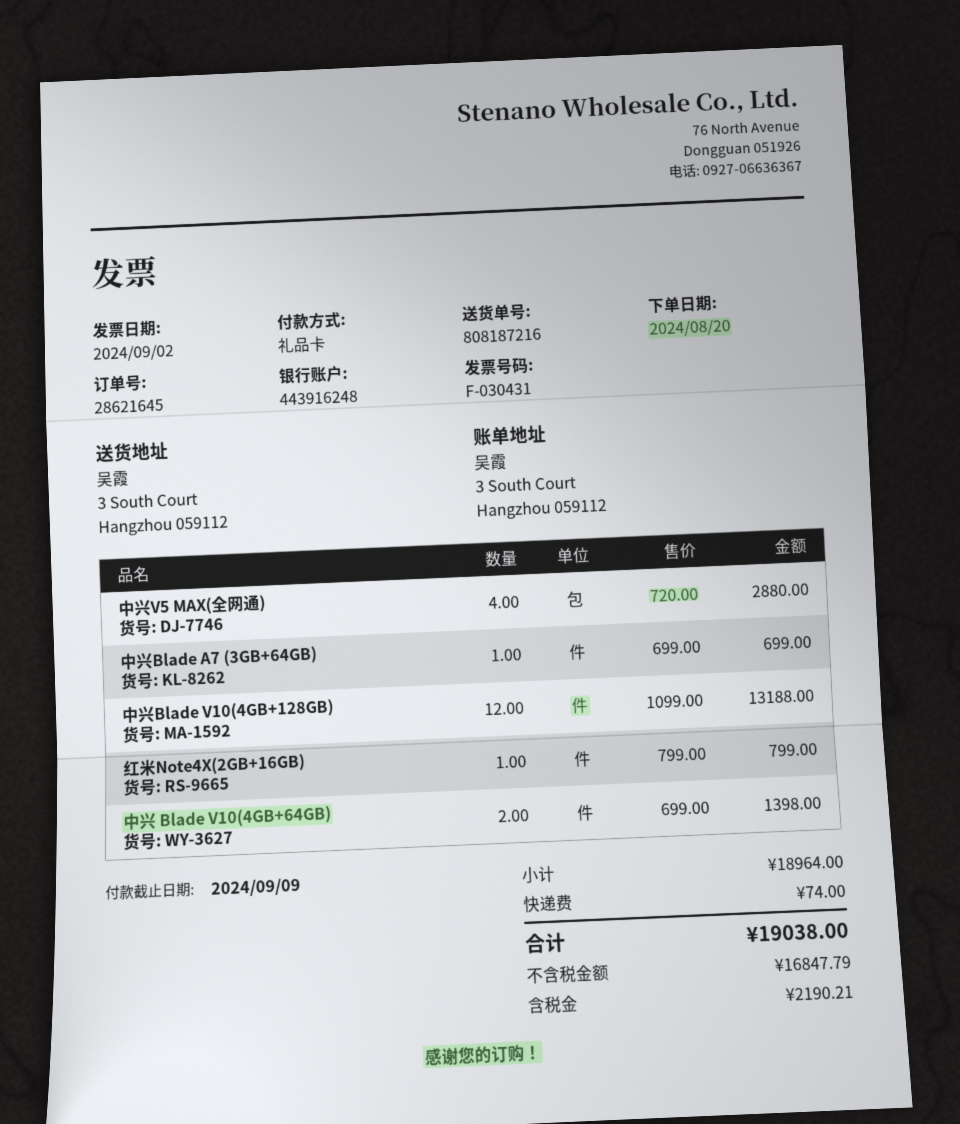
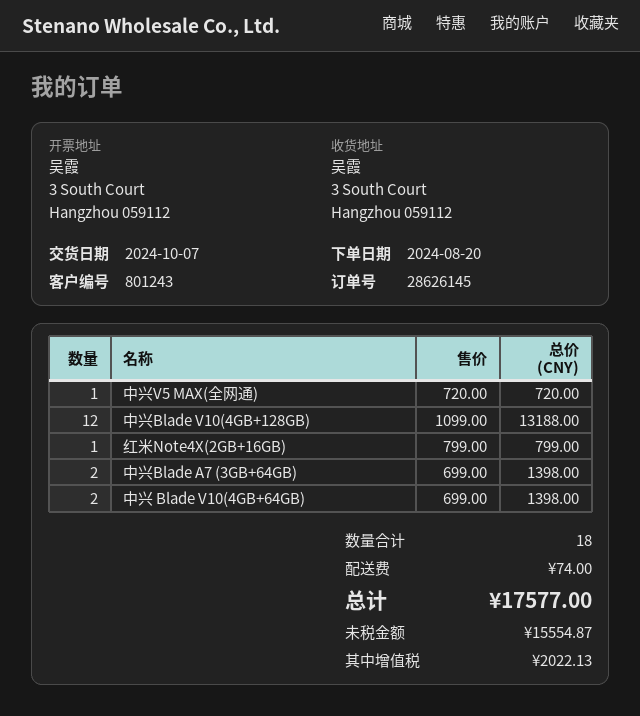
order number: 28621645 -> 28626145
中兴V5 MAX(全网通): 4 x 720.00 = 2880.00 -> 1 x 720.00 = 720.00
中兴Blade A7 (3GB+64GB): 1 x 699.00 = 699.00 -> 2 x 699.00 = 1398.00
net: 16847.79 -> 15554.87
tax: 2190.21 -> 2022.13
total: 19038.00 -> 17577.00

